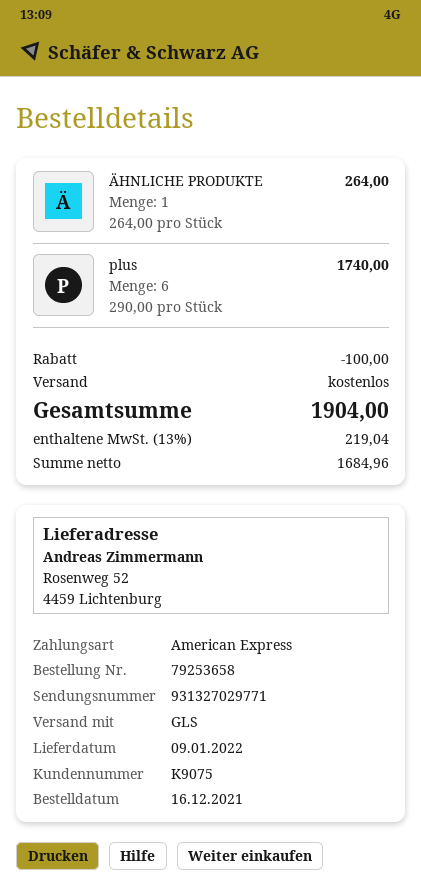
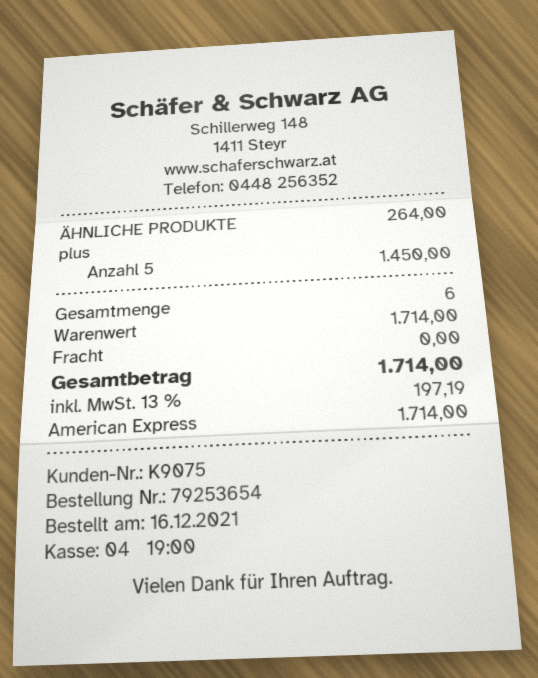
order number: 79253658 -> 79253654
plus: 6 for 1740.00 -> 5 for 1450.00
discount: 100.00 -> none
tax: 13% = 219.04 -> 13% = 197.19
total: 1904.00 -> 1714.00

